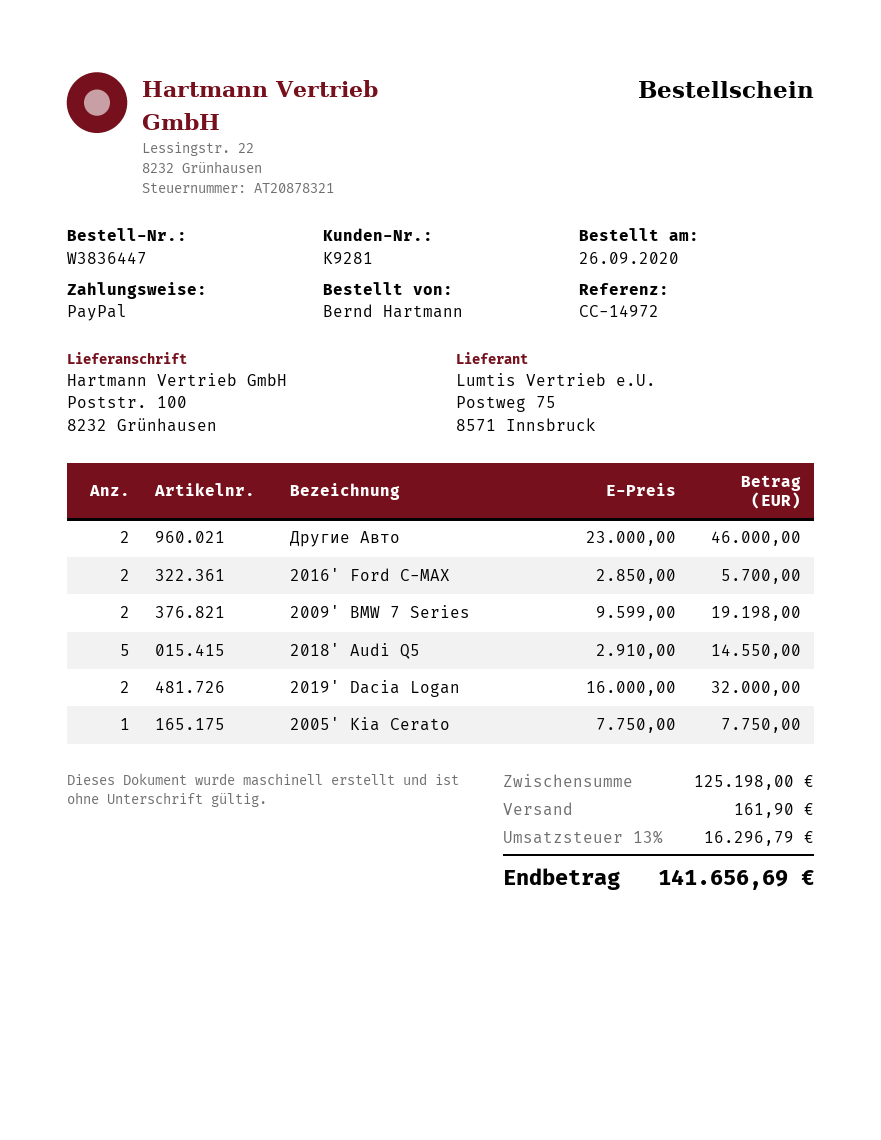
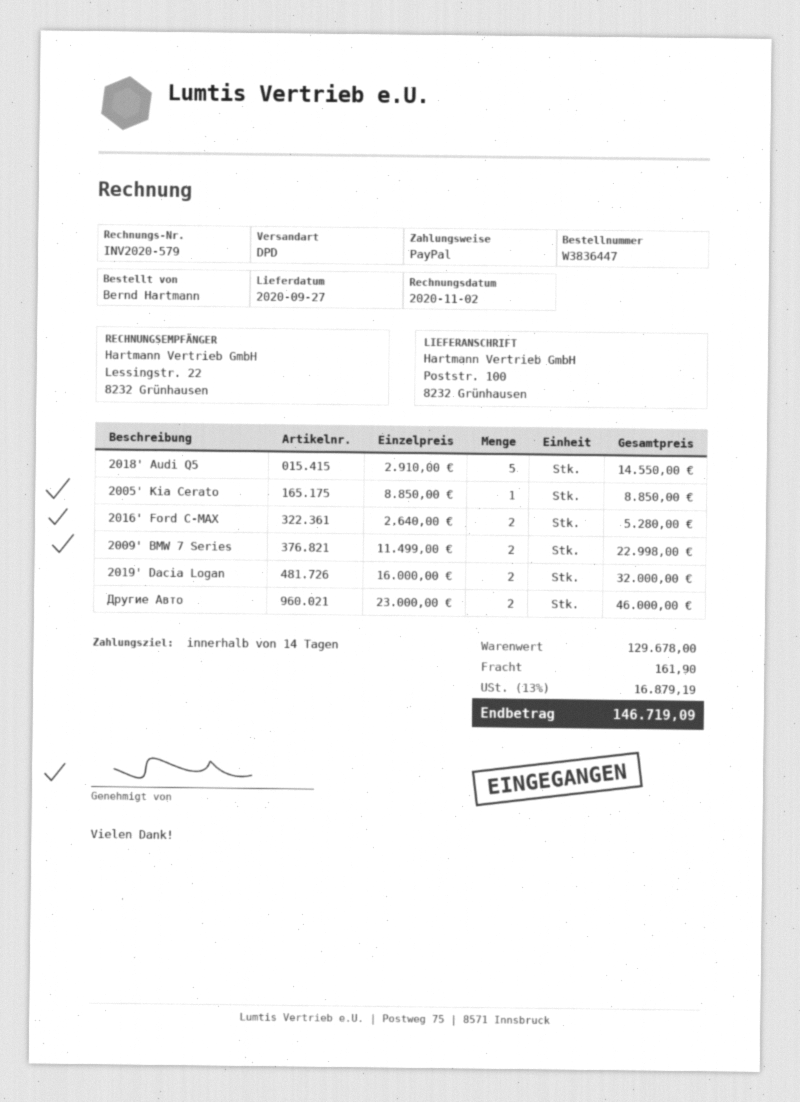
2016' Ford C-MAX: 2 x 2850.00 = 5700.00 -> 2 x 2640.00 = 5280.00
2009' BMW 7 Series: 2 x 9599.00 = 19198.00 -> 2 x 11499.00 = 22998.00
2005' Kia Cerato: 1 x 7750.00 = 7750.00 -> 1 x 8850.00 = 8850.00
subtotal: 125198.00 -> 129678.00
tax: 13% = 16296.79 -> 13% = 16879.19
total: 141656.69 -> 146719.09

